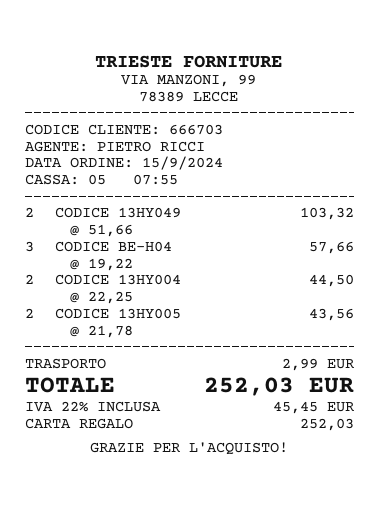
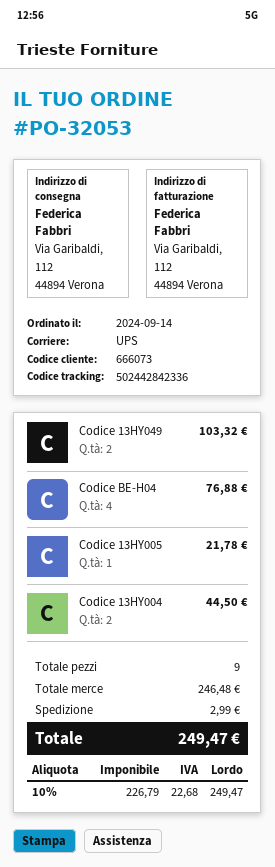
order date: 2024-09-15 -> 2024-09-14
customer number: 666703 -> 666073
CODICE BE-H04: 3 for 57.66 -> 4 for 76.88
CODICE 13HY005: 2 for 43.56 -> 1 for 21.78
tax: 22% = 45.45 -> 10% = 22.68
total: 252.03 -> 249.47

